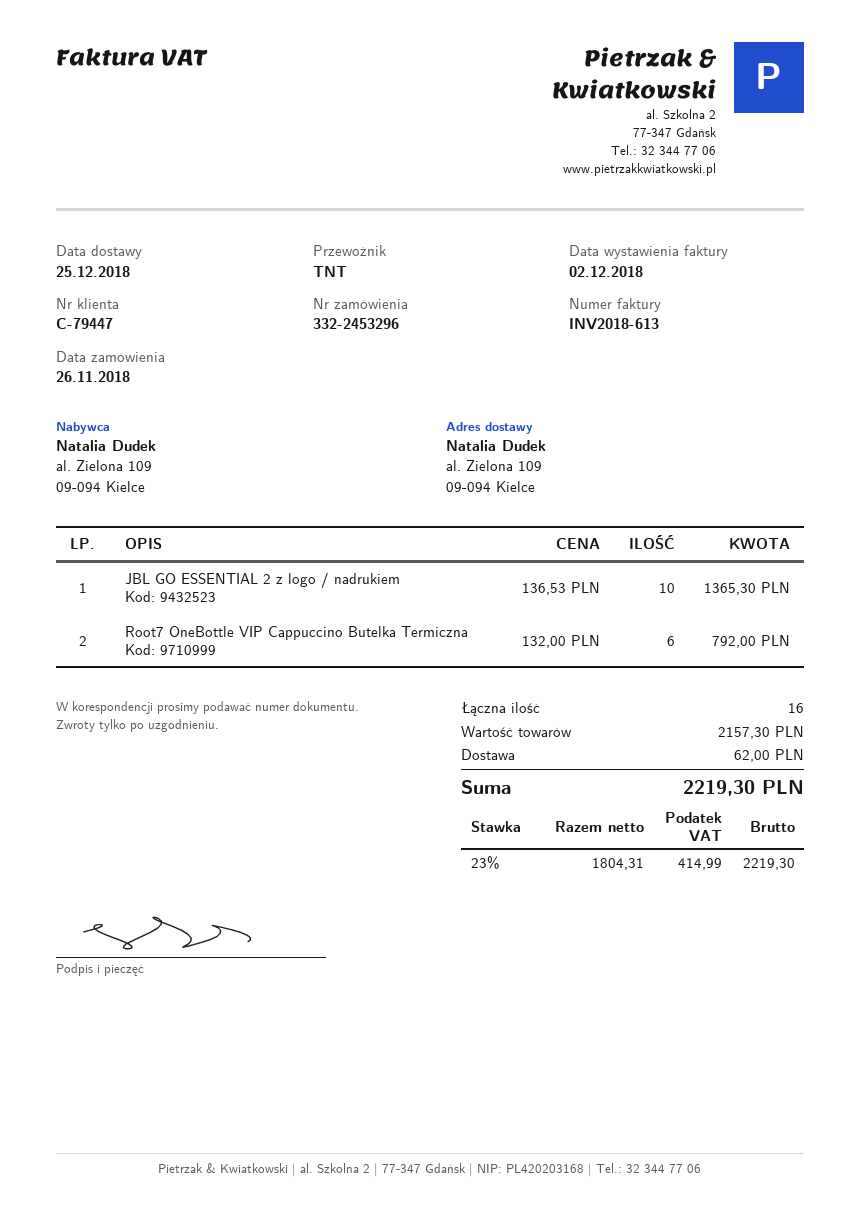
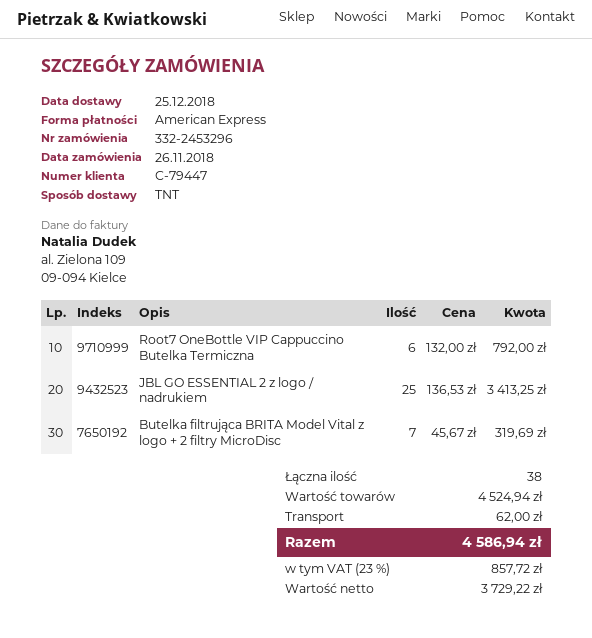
JBL GO ESSENTIAL 2 z logo / nadrukiem: 10 x 136.53 = 1365.30 -> 25 x 136.53 = 3413.25
Butelka filtrująca BRITA Model Vital z logo + 2 filtry MicroDisc: none -> 7 x 45.67 = 319.69
total quantity: 16 -> 38
subtotal: 2157.30 -> 4524.94
net: 1804.31 -> 3729.22
tax: 23% = 414.99 -> 23% = 857.72
total: 2219.30 -> 4586.94

